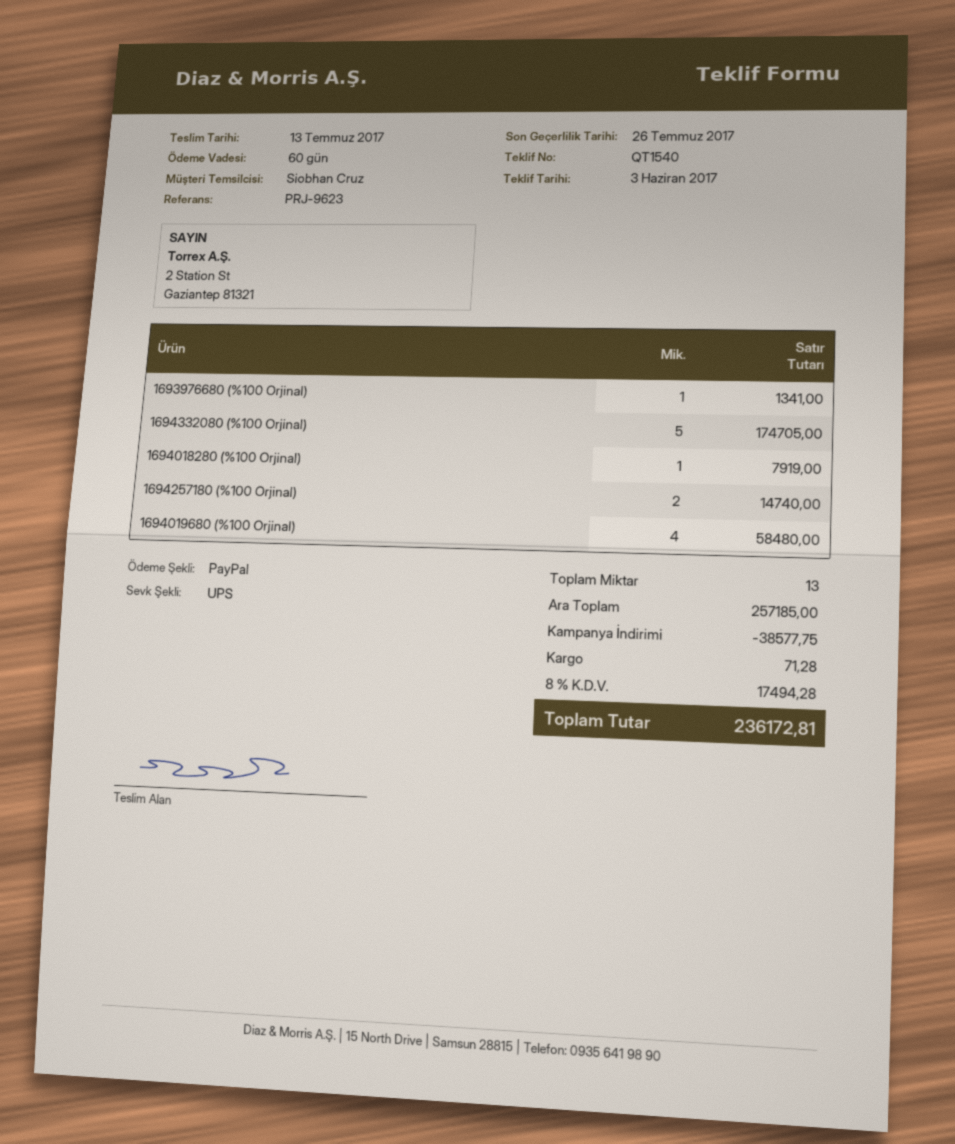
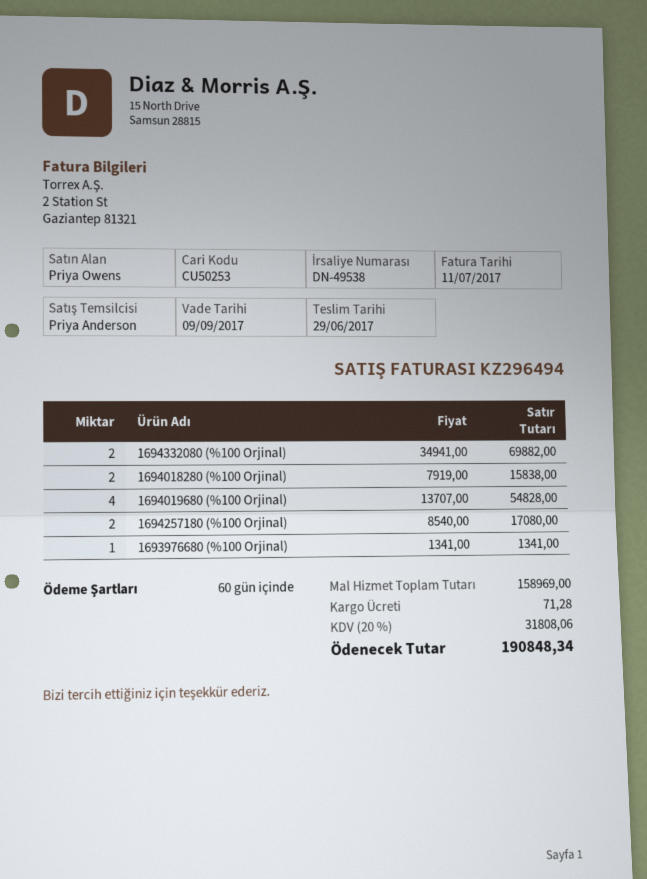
delivery date: 2017-07-13 -> 2017-06-29
sales rep: Siobhan Cruz -> Priya Anderson
1694332080 (%100 Orjinal): 5 for 174705.00 -> 2 for 69882.00
1694018280 (%100 Orjinal): 1 for 7919.00 -> 2 for 15838.00
1694257180 (%100 Orjinal): 2 for 14740.00 -> 2 for 17080.00
1694019680 (%100 Orjinal): 4 for 58480.00 -> 4 for 54828.00
subtotal: 257185.00 -> 158969.00
discount: 38577.75 -> none
tax: 8% = 17494.28 -> 20% = 31808.06
total: 236172.81 -> 190848.34

